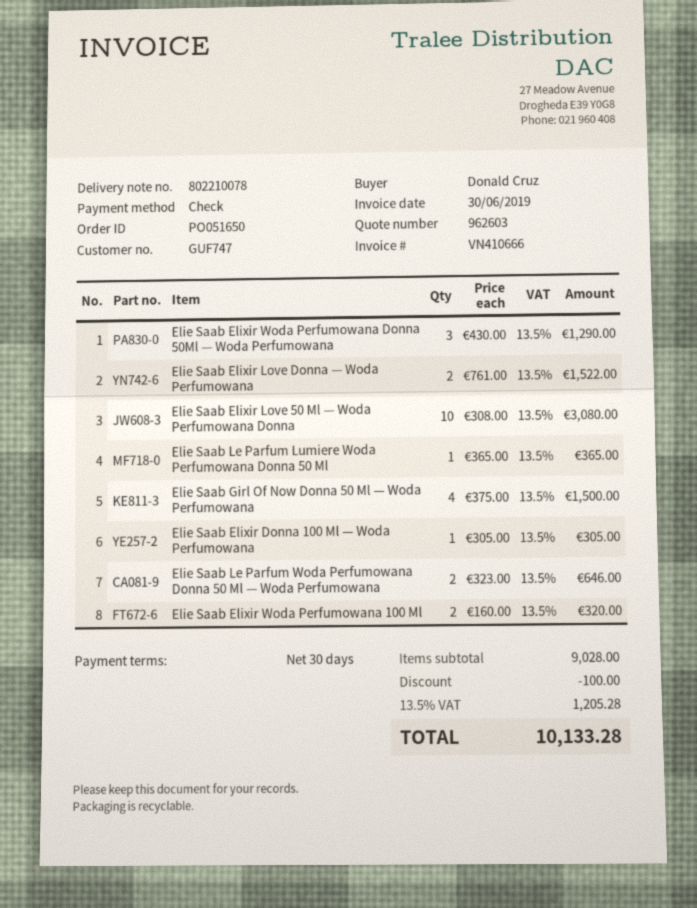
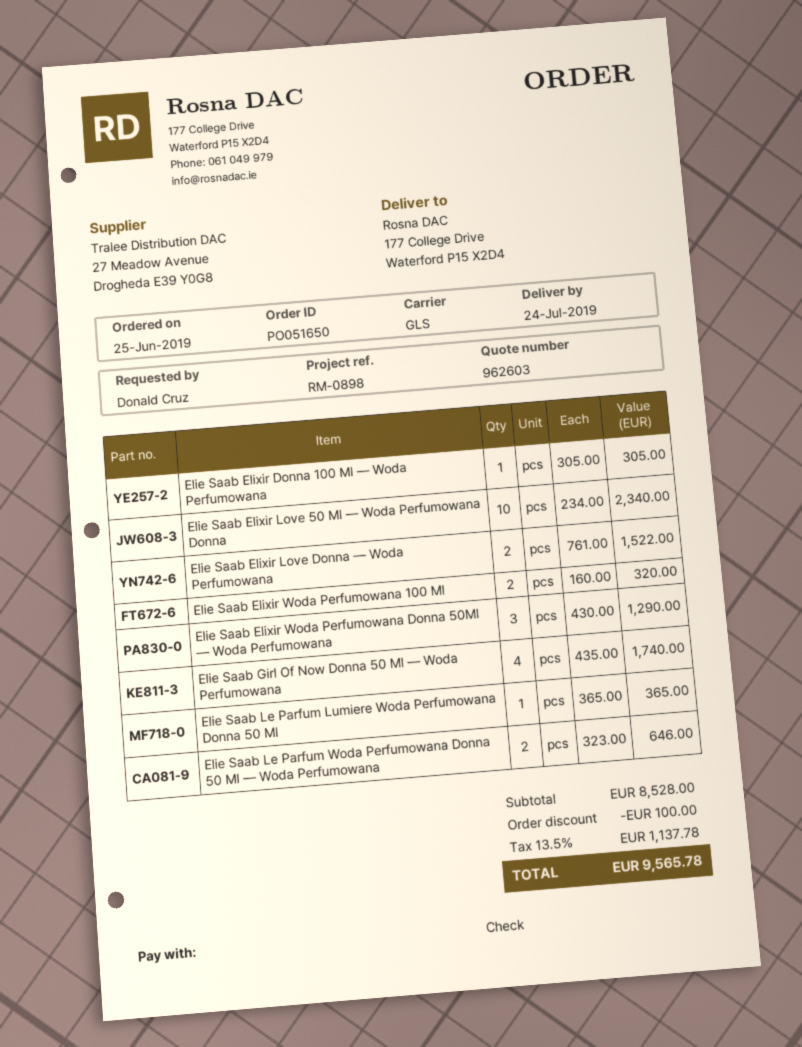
Elie Saab Elixir Love 50 Ml — Woda Perfumowana Donna: 10 x 308.00 = 3080.00 -> 10 x 234.00 = 2340.00
Elie Saab Girl Of Now Donna 50 Ml — Woda Perfumowana: 4 x 375.00 = 1500.00 -> 4 x 435.00 = 1740.00
subtotal: 9028.00 -> 8528.00
tax: 13.5% = 1205.28 -> 13.5% = 1137.78
total: 10133.28 -> 9565.78

